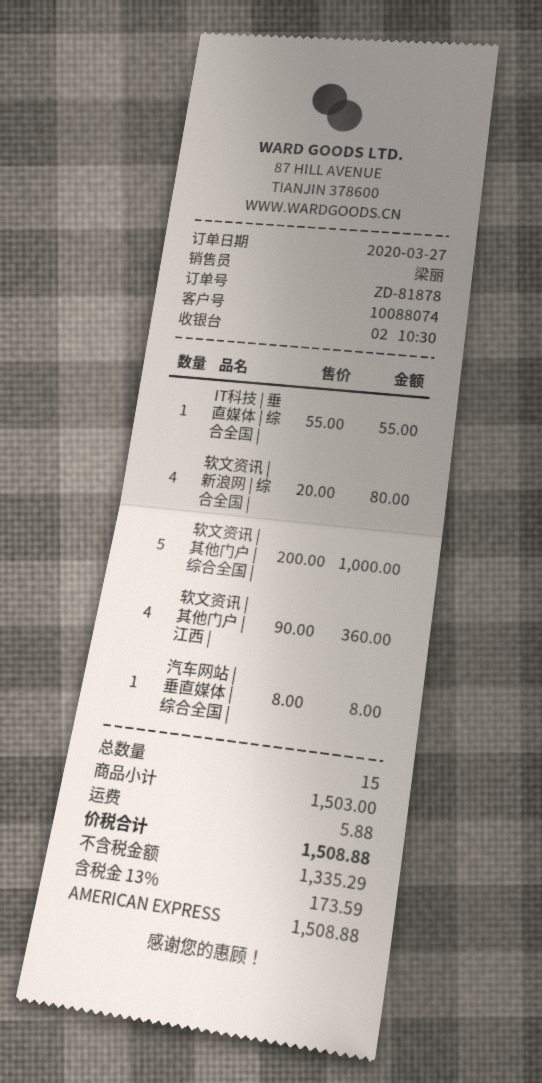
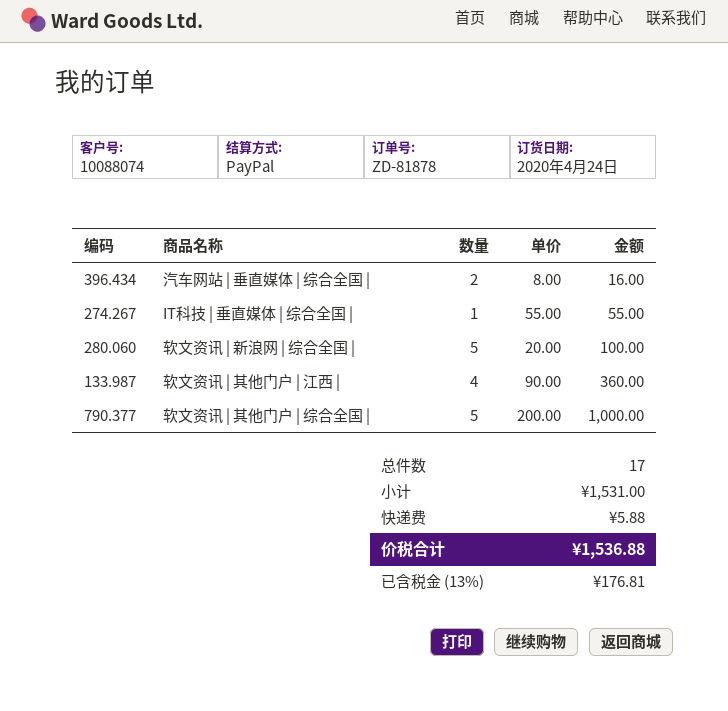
order date: 2020-03-27 -> 2020-04-24
payment method: American Express -> PayPal
软文资讯 | 新浪网 | 综合全国 |: 4 x 20.00 = 80.00 -> 5 x 20.00 = 100.00
汽车网站 | 垂直媒体 | 综合全国 |: 1 x 8.00 = 8.00 -> 2 x 8.00 = 16.00
total quantity: 15 -> 17
subtotal: 1503.00 -> 1531.00
tax: 13% = 173.59 -> 13% = 176.81
total: 1508.88 -> 1536.88

